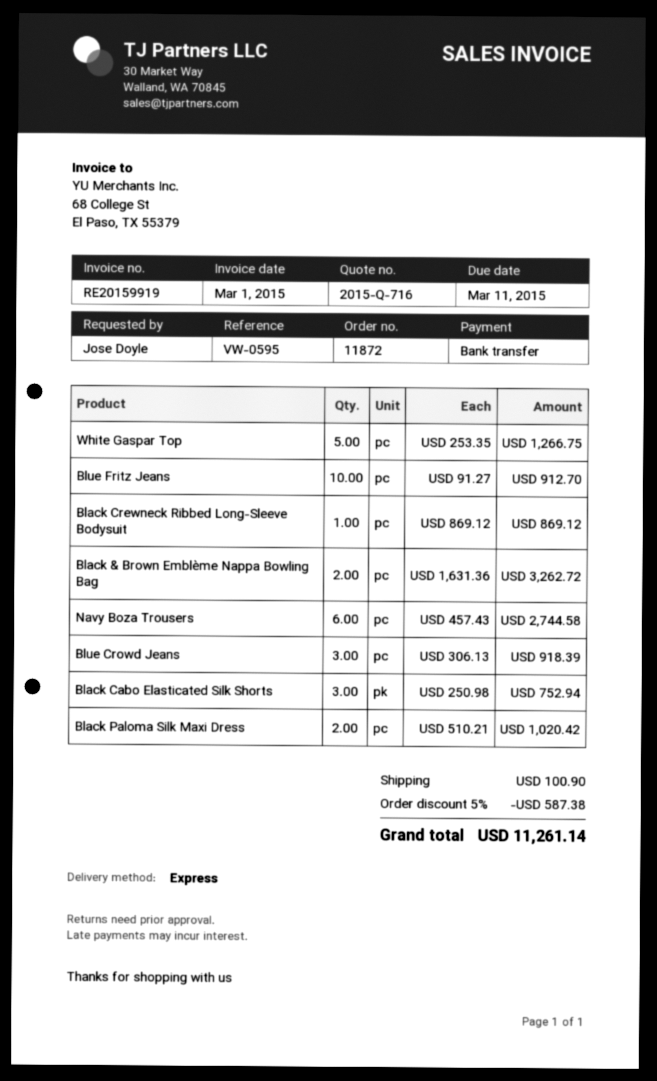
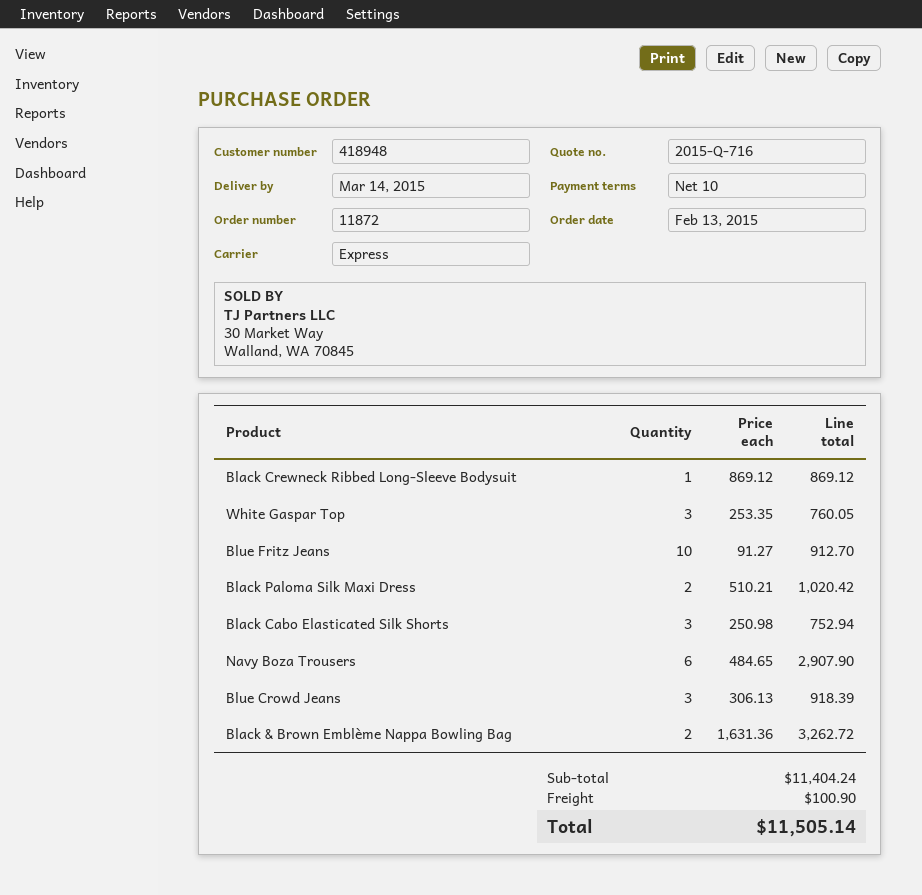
White Gaspar Top: 5 x 253.35 = 1266.75 -> 3 x 253.35 = 760.05
Navy Boza Trousers: 6 x 457.43 = 2744.58 -> 6 x 484.65 = 2907.90
discount: 5% = 587.38 -> none
total: 11261.14 -> 11505.14

